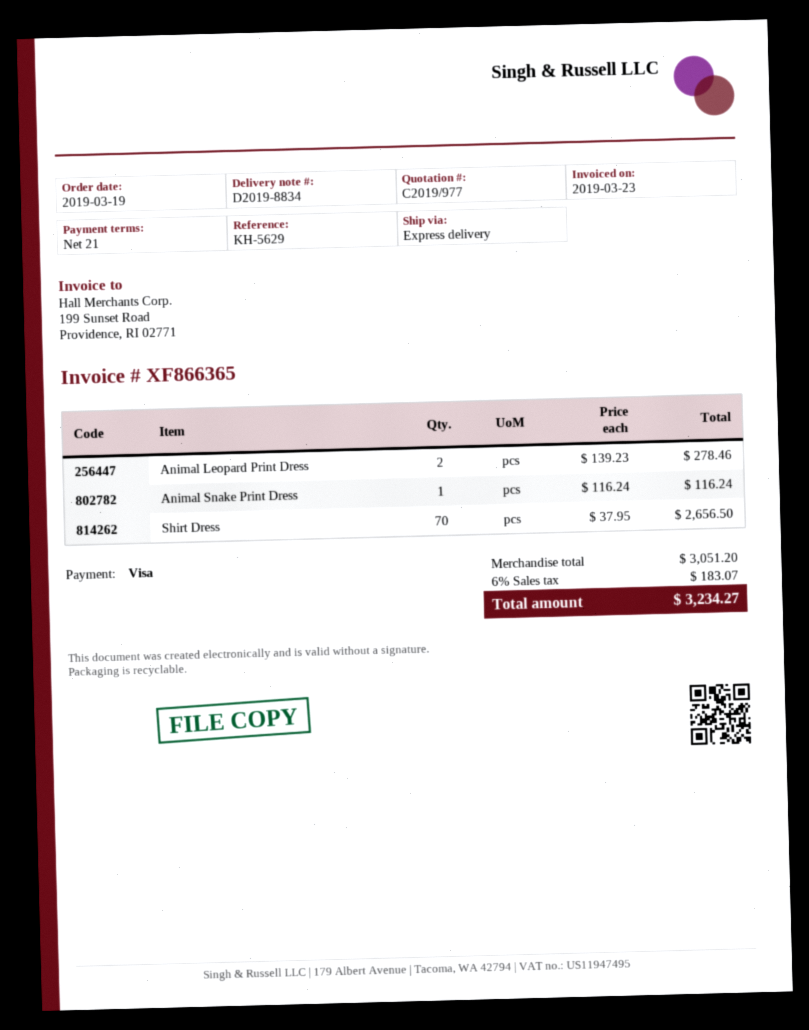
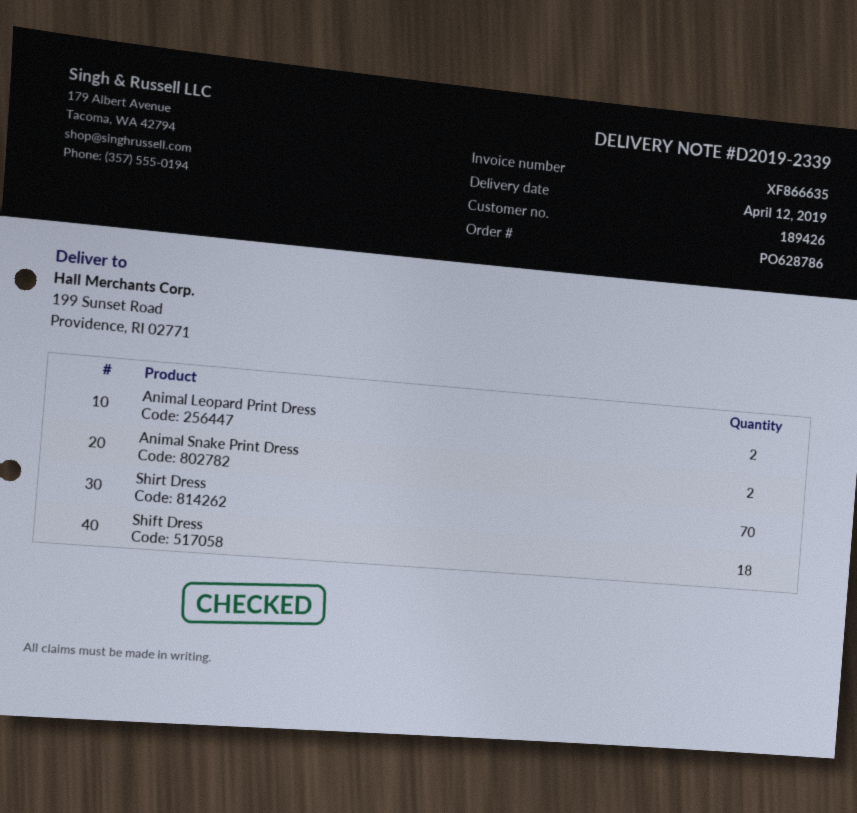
delivery note number: D2019-8834 -> D2019-2339
invoice number: XF866365 -> XF866635
Animal Snake Print Dress: 1 -> 2
Shift Dress: none -> 18

